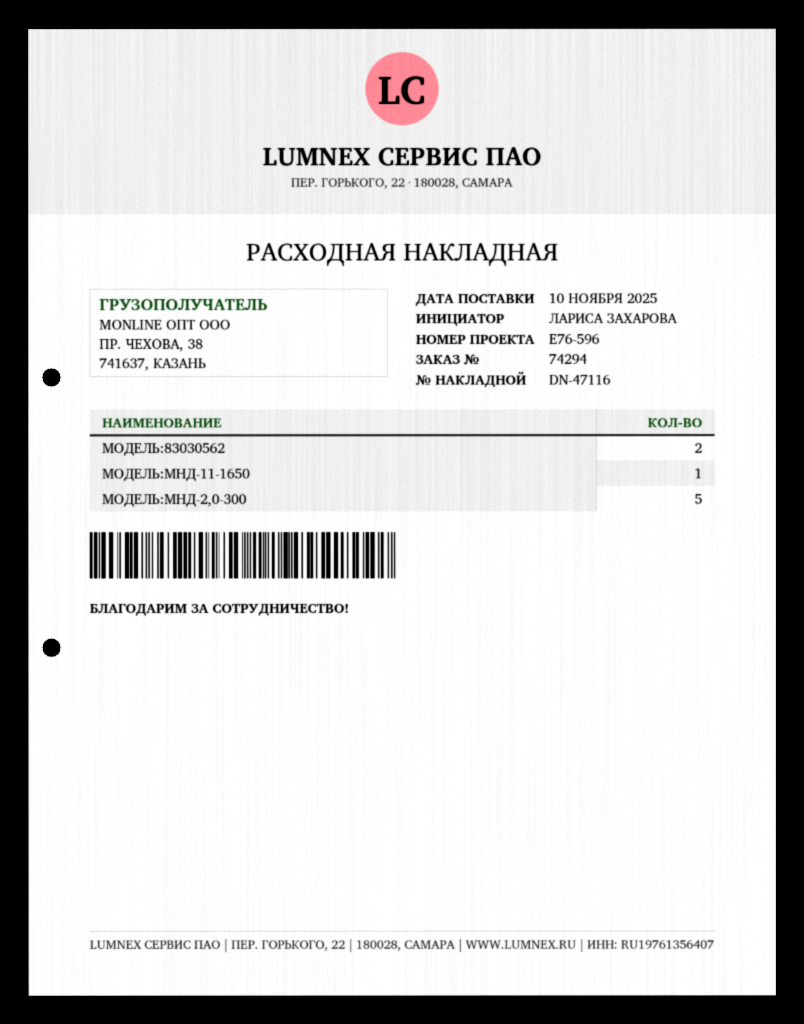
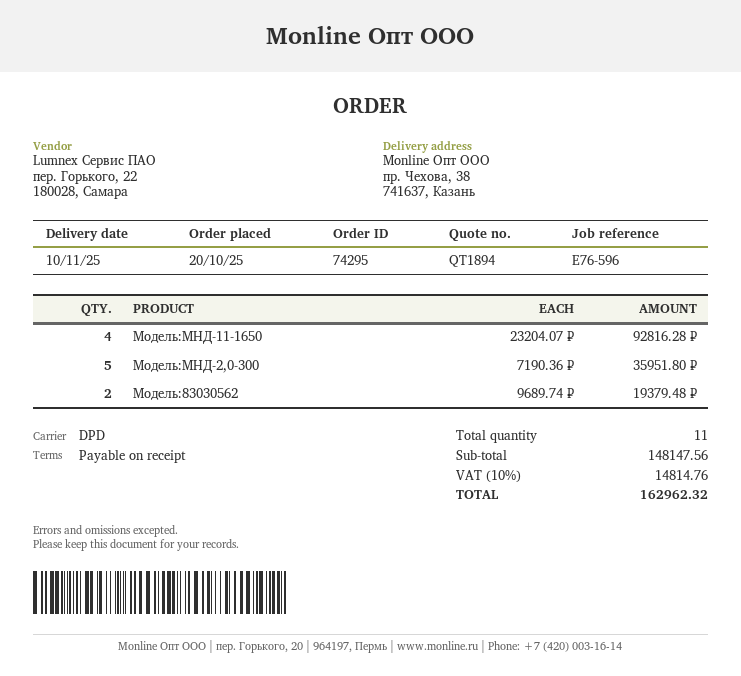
order number: 74294 -> 74295
МОДЕЛЬ:МНД-11-1650: 1 -> 4

